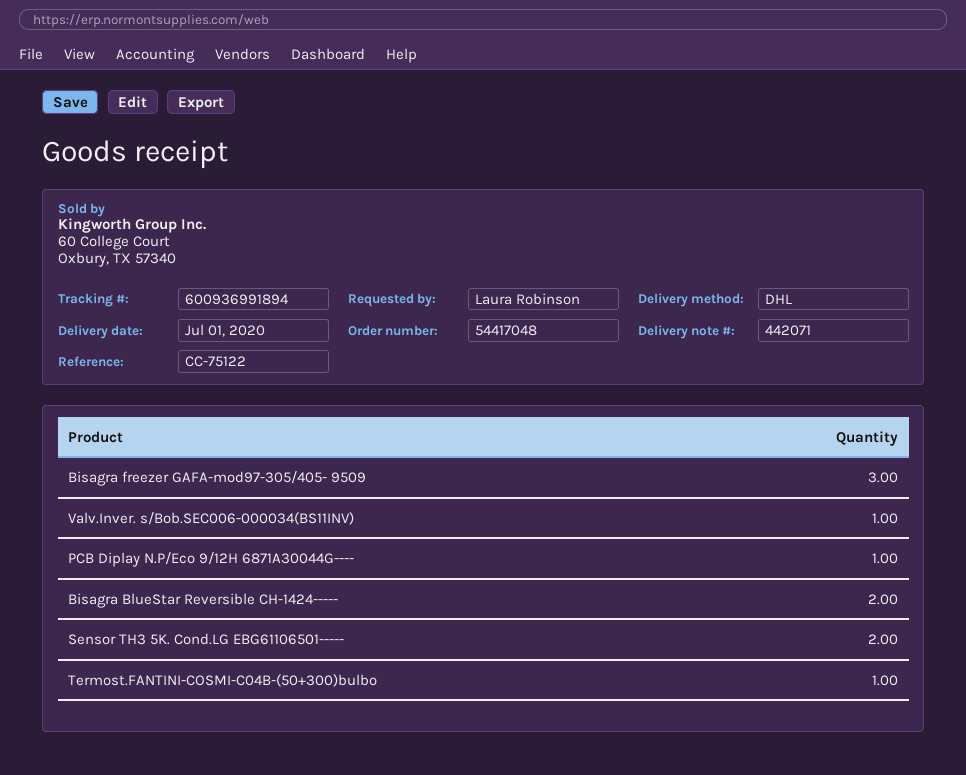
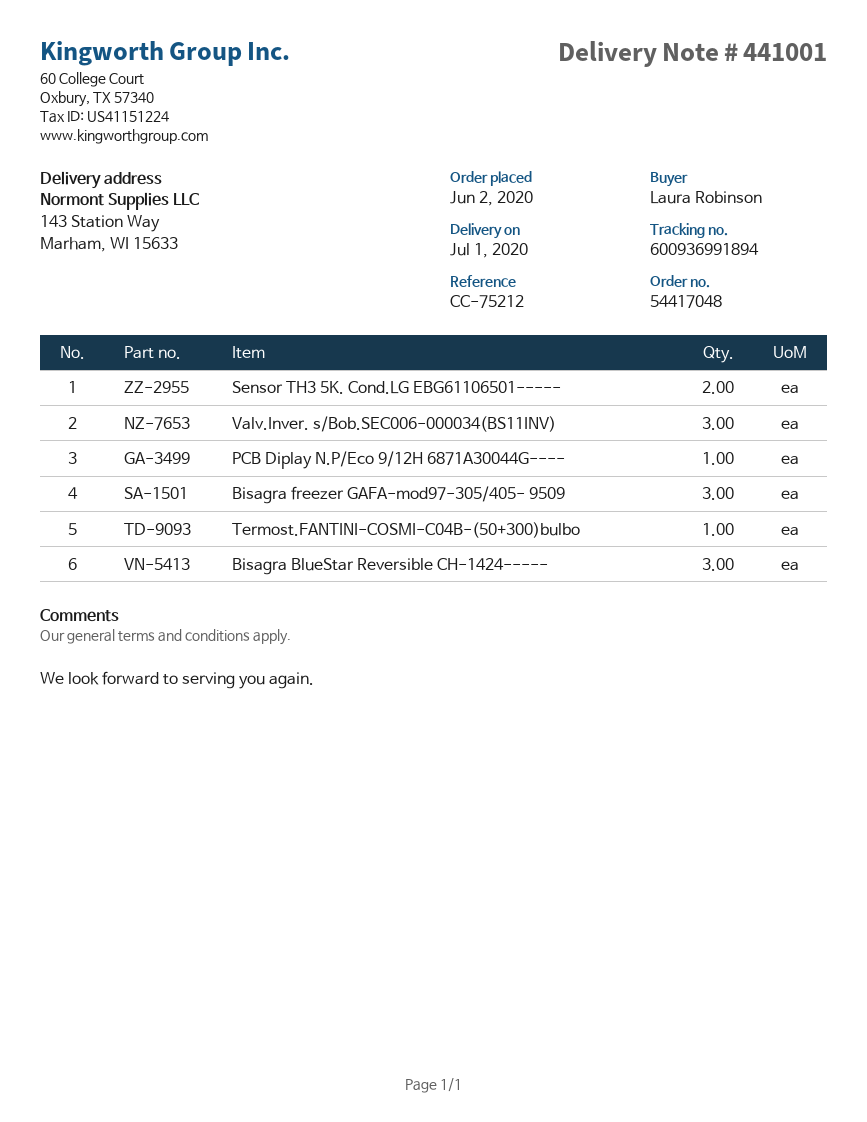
delivery note number: 442071 -> 441001
reference: CC-75122 -> CC-75212
Valv.Inver. s/Bob.SEC006-000034(BS11INV): 1 -> 3
Bisagra BlueStar Reversible CH-1424-----: 2 -> 3

